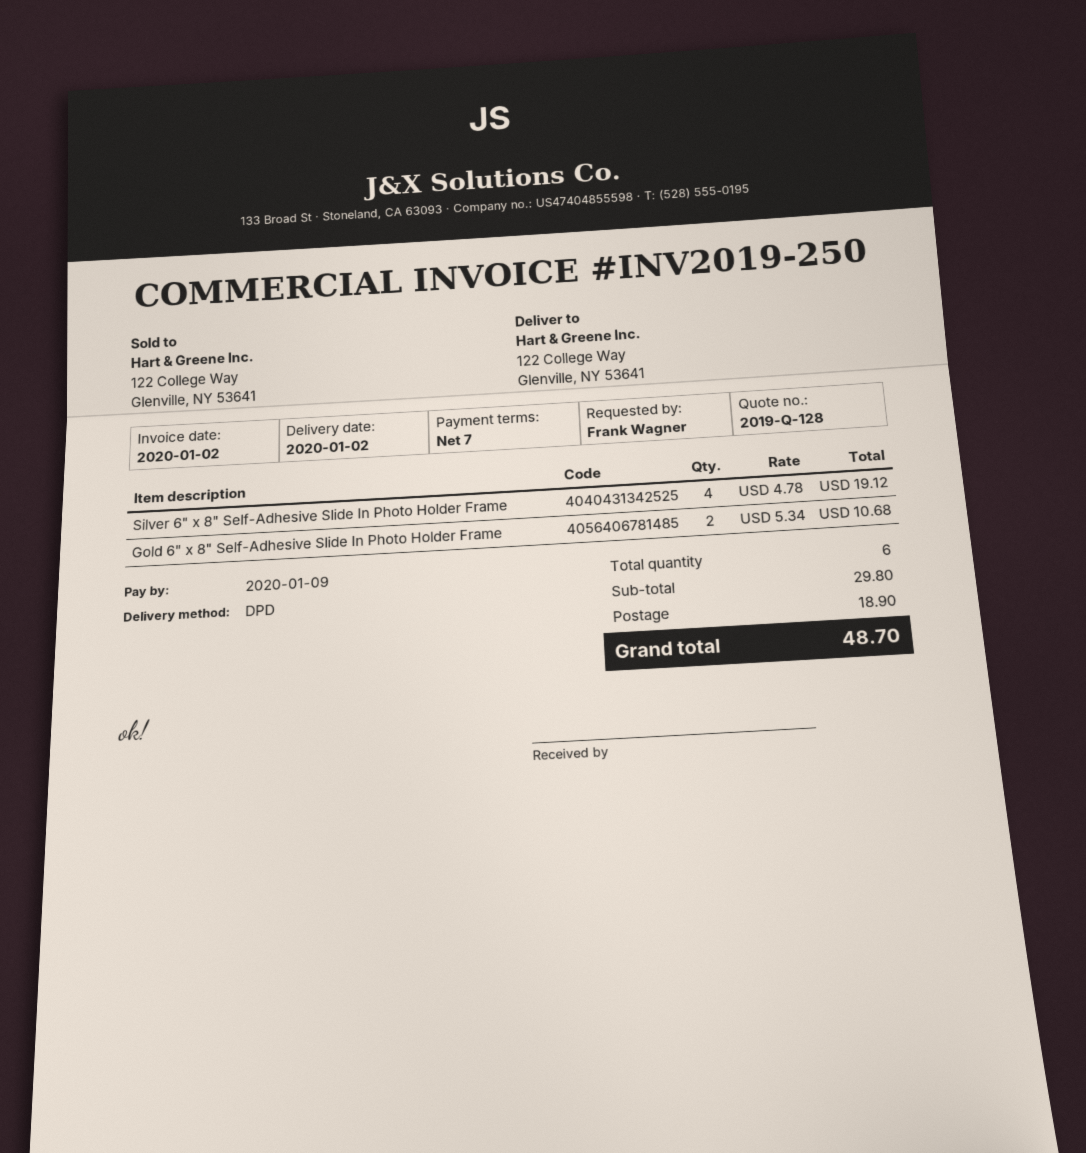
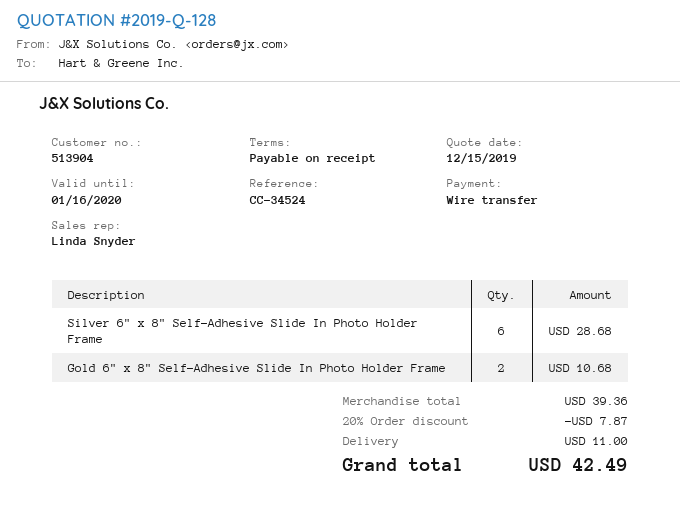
payment terms: 7 days -> on receipt
Silver 6" x 8" Self-Adhesive Slide In Photo Holder Frame: 4 for 19.12 -> 6 for 28.68
subtotal: 29.80 -> 39.36
discount: none -> 20% = 7.87
shipping: 18.90 -> 11.00
total: 48.70 -> 42.49

